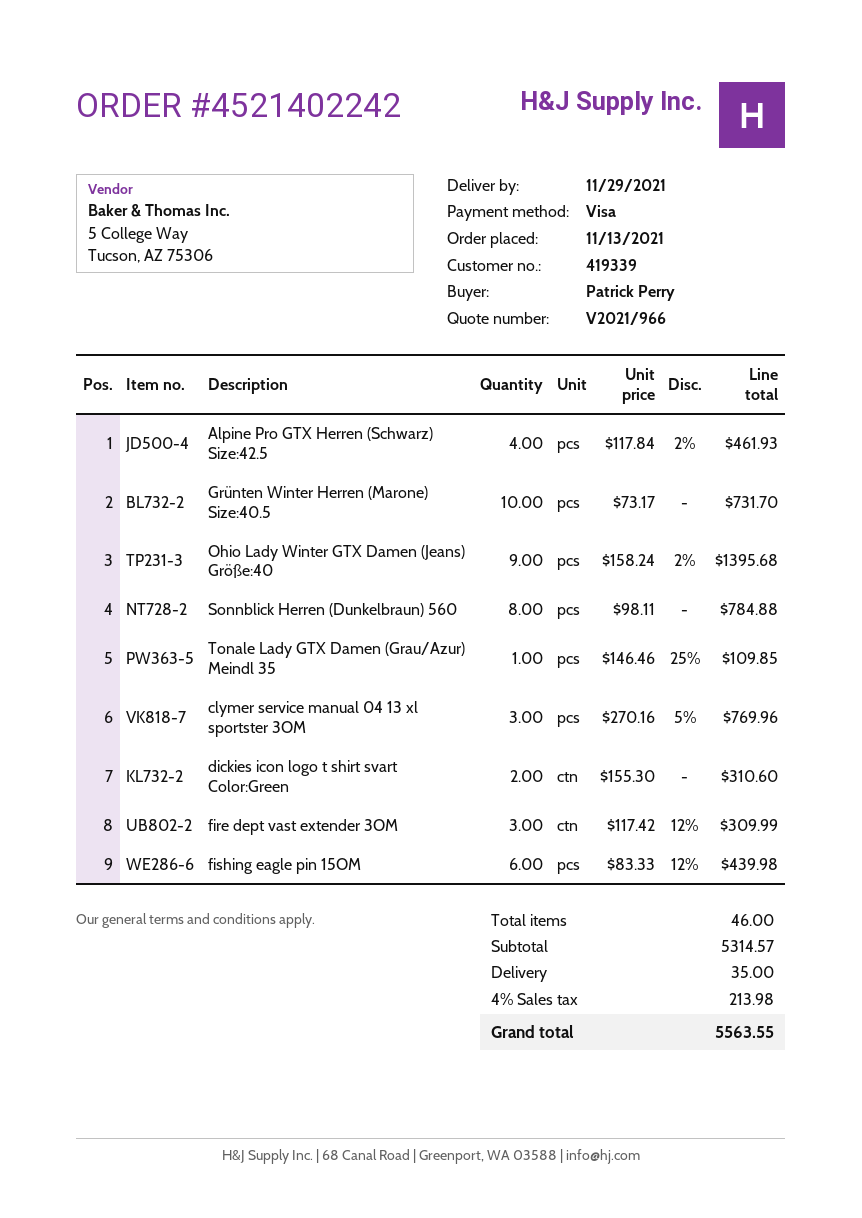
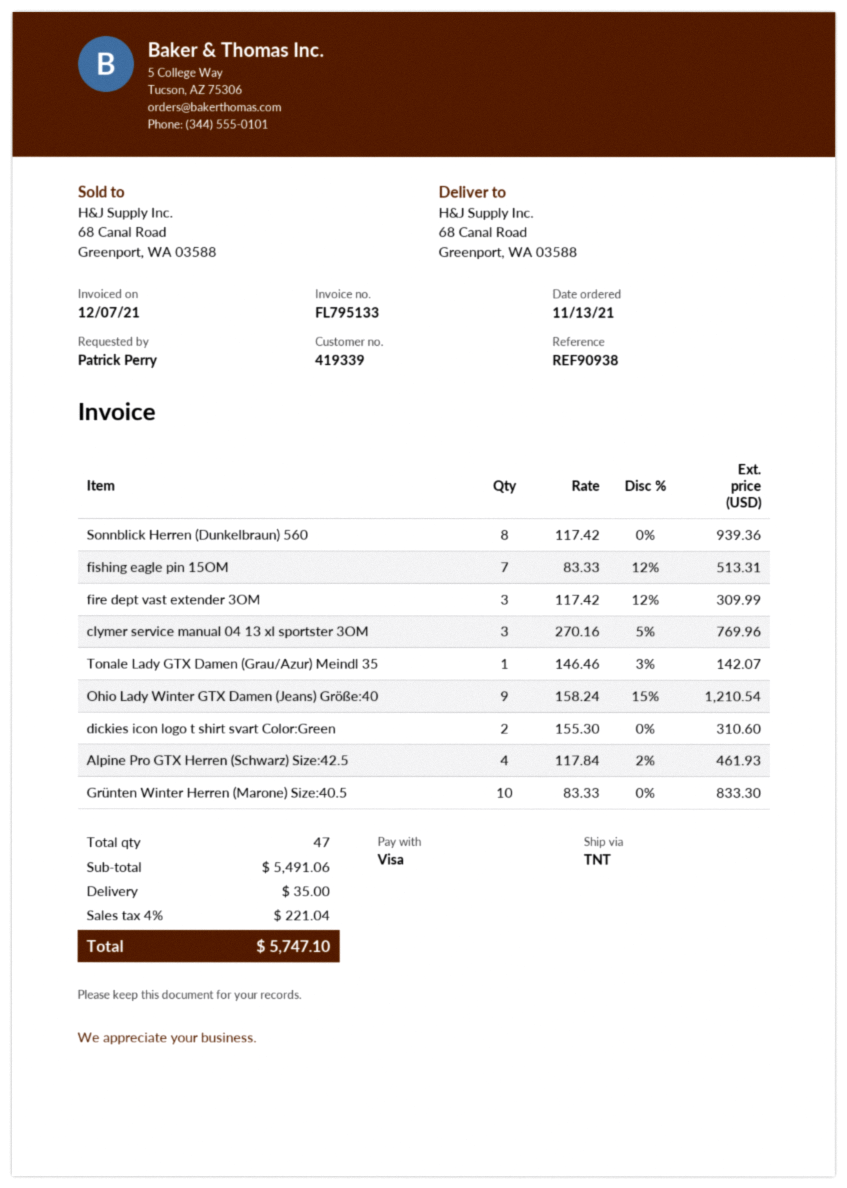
Grünten Winter Herren (Marone) Size:40.5: 10 x 73.17 = 731.70 -> 10 x 83.33 = 833.30
Ohio Lady Winter GTX Damen (Jeans) Größe:40: 9 x 158.24 - 2% = 1395.68 -> 9 x 158.24 - 15% = 1210.54
Sonnblick Herren (Dunkelbraun) 560: 8 x 98.11 = 784.88 -> 8 x 117.42 = 939.36
Tonale Lady GTX Damen (Grau/Azur) Meindl 35: 1 x 146.46 - 25% = 109.85 -> 1 x 146.46 - 3% = 142.07
fishing eagle pin 15OM: 6 x 83.33 - 12% = 439.98 -> 7 x 83.33 - 12% = 513.31
total quantity: 46 -> 47
subtotal: 5314.57 -> 5491.06
tax: 4% = 213.98 -> 4% = 221.04
total: 5563.55 -> 5747.10

